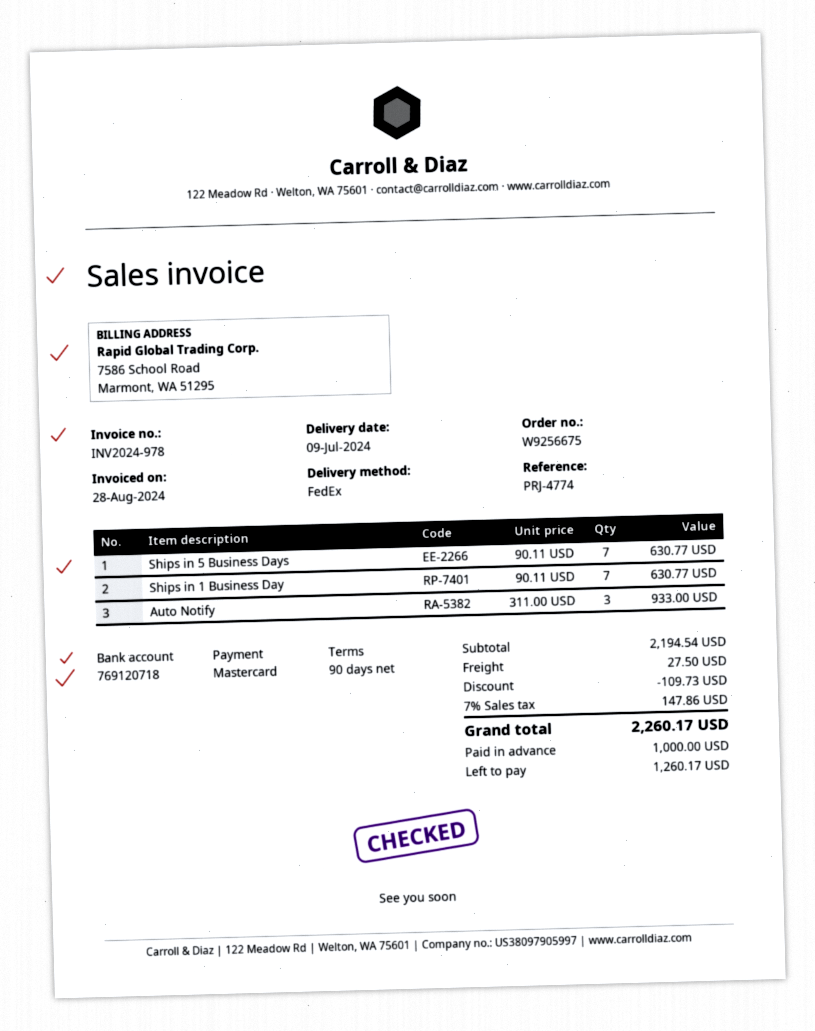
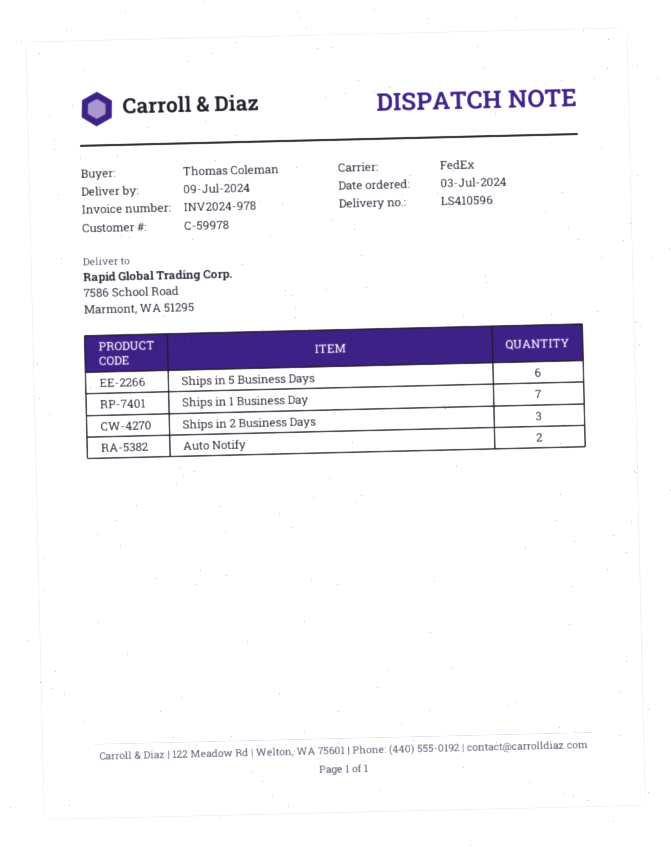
Ships in 5 Business Days: 7 -> 6
Auto Notify: 3 -> 2
Ships in 2 Business Days: none -> 3

